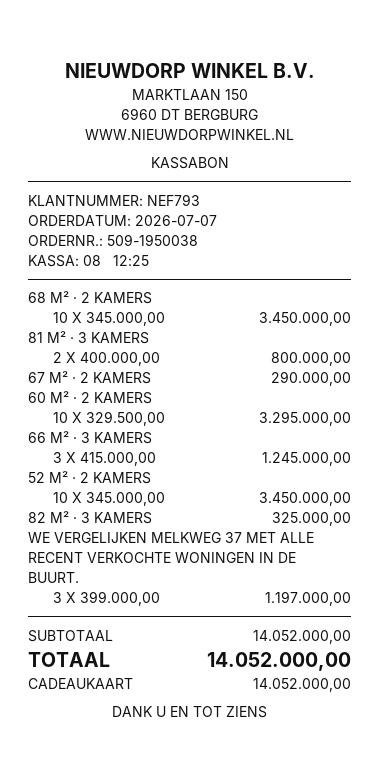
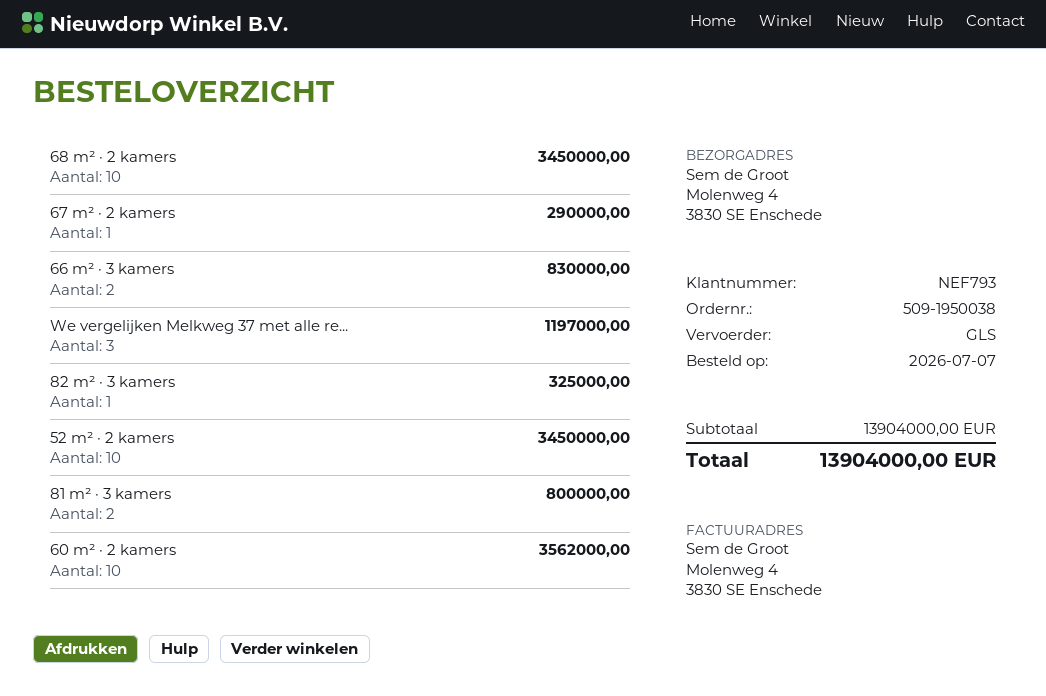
60 M² · 2 KAMERS: 10 for 3295000.00 -> 10 for 3562000.00
66 M² · 3 KAMERS: 3 for 1245000.00 -> 2 for 830000.00
subtotal: 14052000.00 -> 13904000.00
total: 14052000.00 -> 13904000.00

